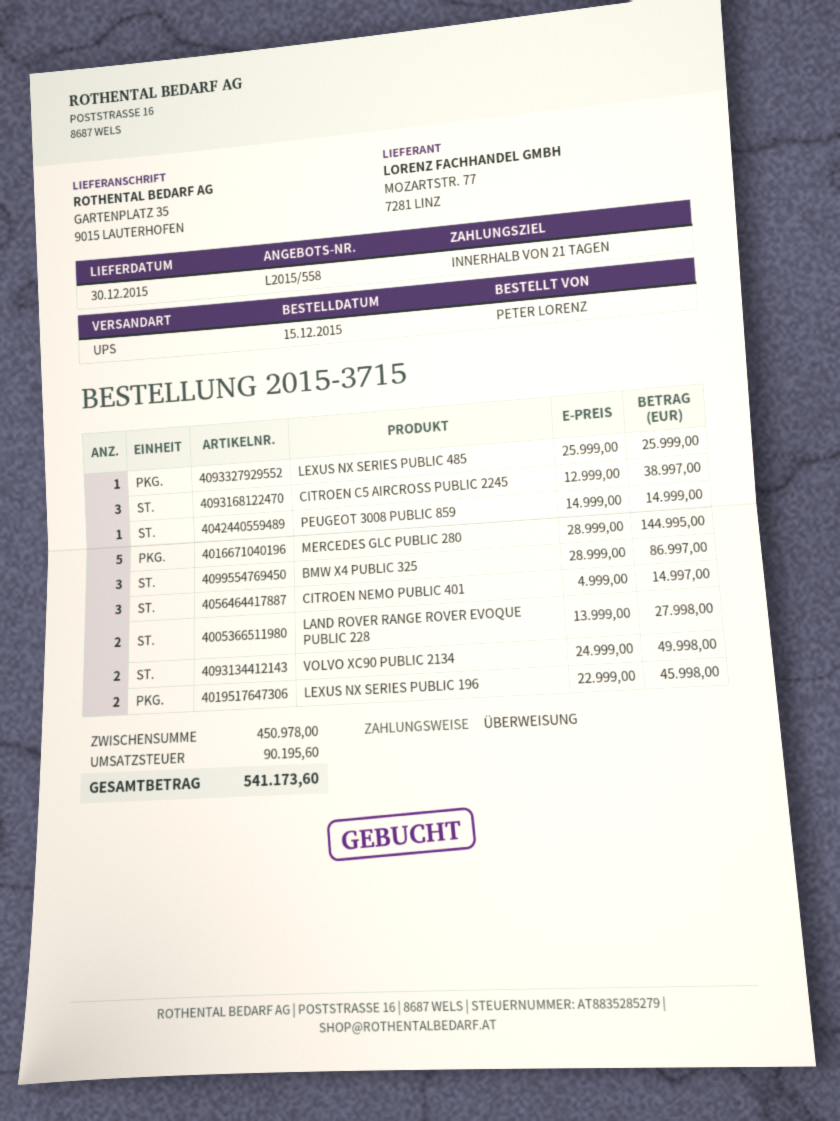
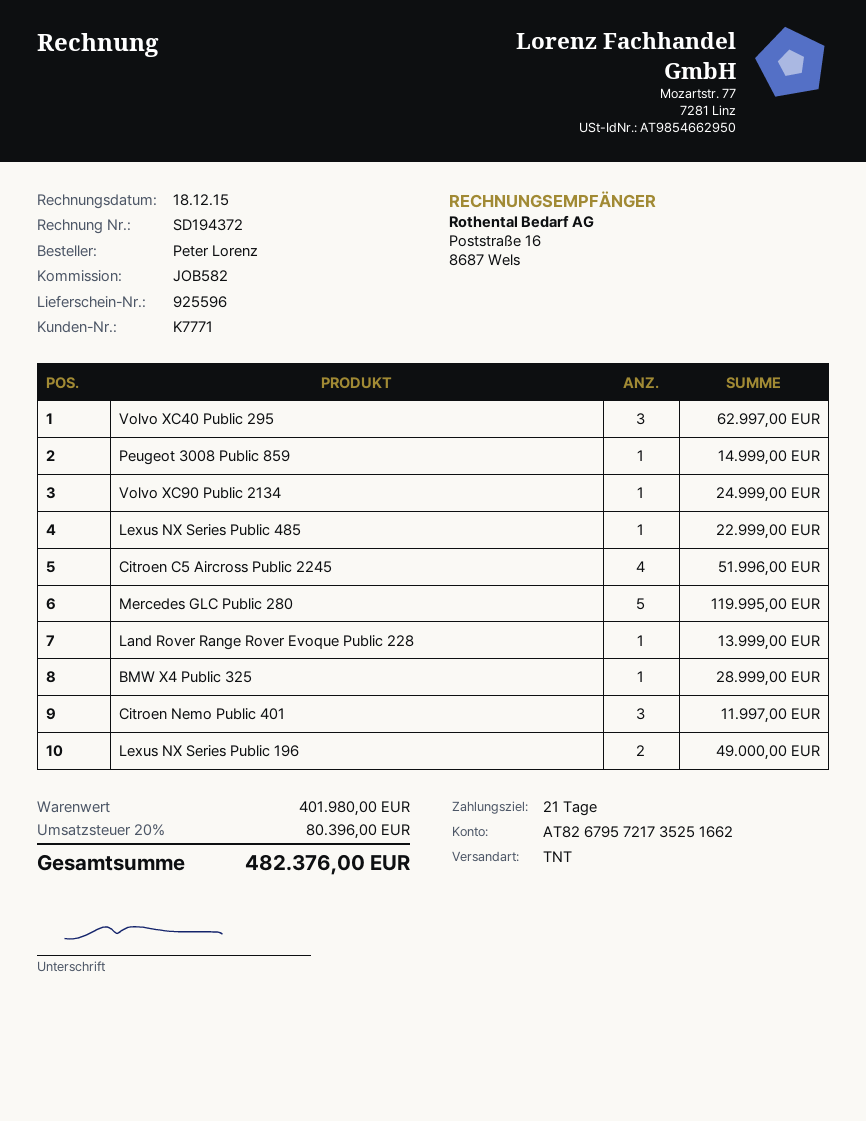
shipping method: UPS -> TNT
LEXUS NX SERIES PUBLIC 485: 1 for 25999.00 -> 1 for 22999.00
CITROEN C5 AIRCROSS PUBLIC 2245: 3 for 38997.00 -> 4 for 51996.00
MERCEDES GLC PUBLIC 280: 5 for 144995.00 -> 5 for 119995.00
BMW X4 PUBLIC 325: 3 for 86997.00 -> 1 for 28999.00
CITROEN NEMO PUBLIC 401: 3 for 14997.00 -> 3 for 11997.00
LAND ROVER RANGE ROVER EVOQUE PUBLIC 228: 2 for 27998.00 -> 1 for 13999.00
VOLVO XC90 PUBLIC 2134: 2 for 49998.00 -> 1 for 24999.00
LEXUS NX SERIES PUBLIC 196: 2 for 45998.00 -> 2 for 49000.00
Volvo XC40 Public 295: none -> 3 for 62997.00
subtotal: 450978.00 -> 401980.00
tax: 90195.60 -> 80396.00
total: 541173.60 -> 482376.00

